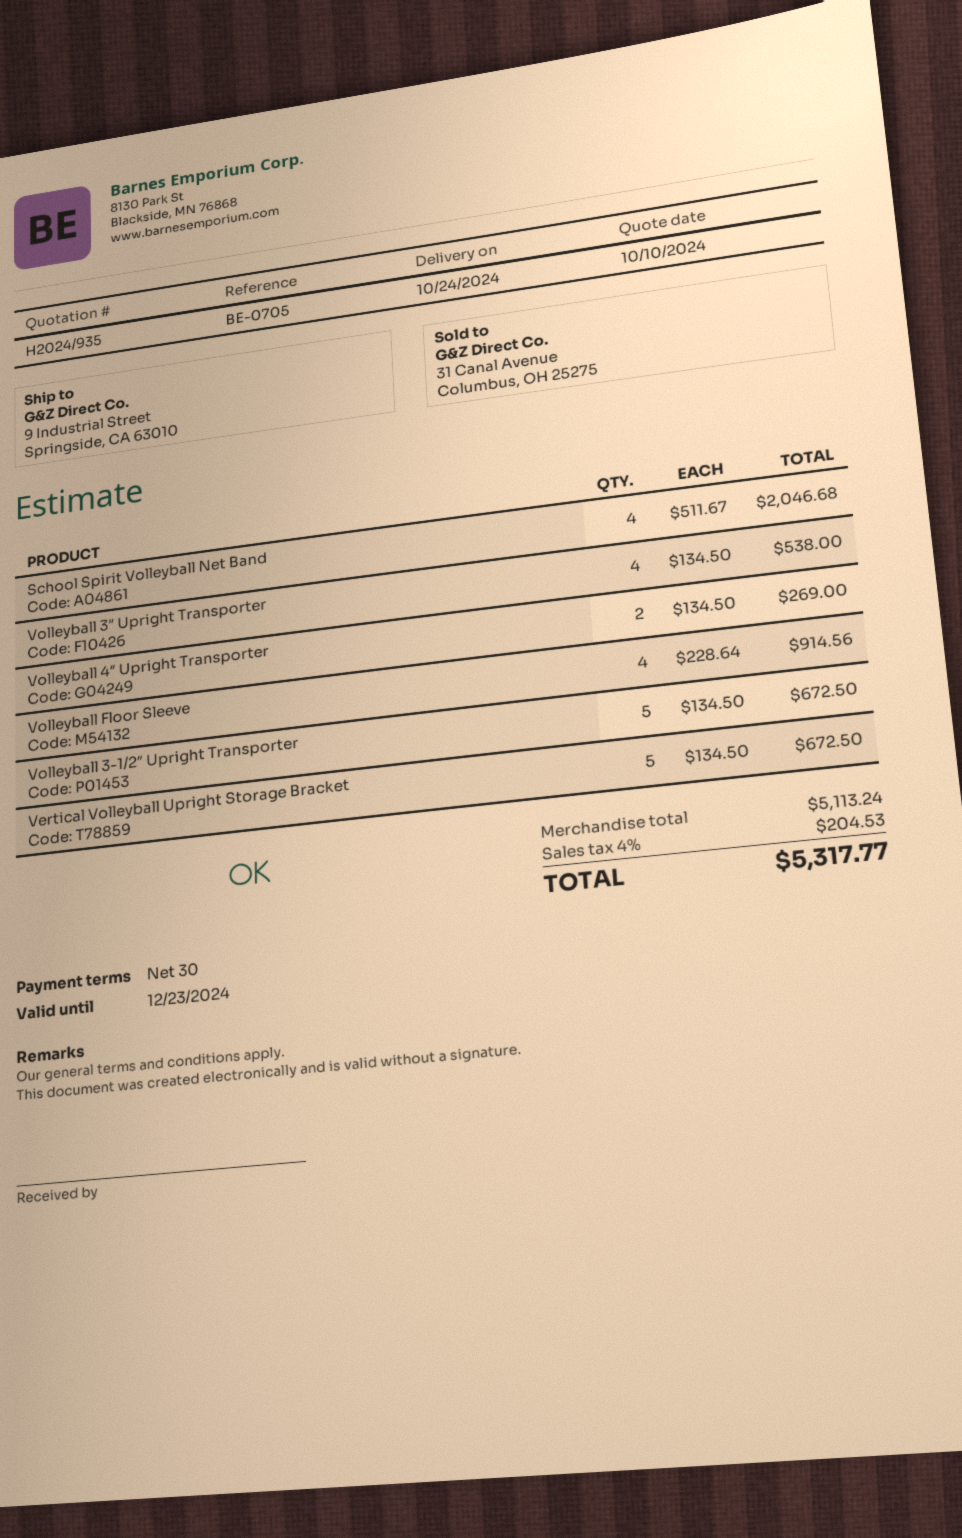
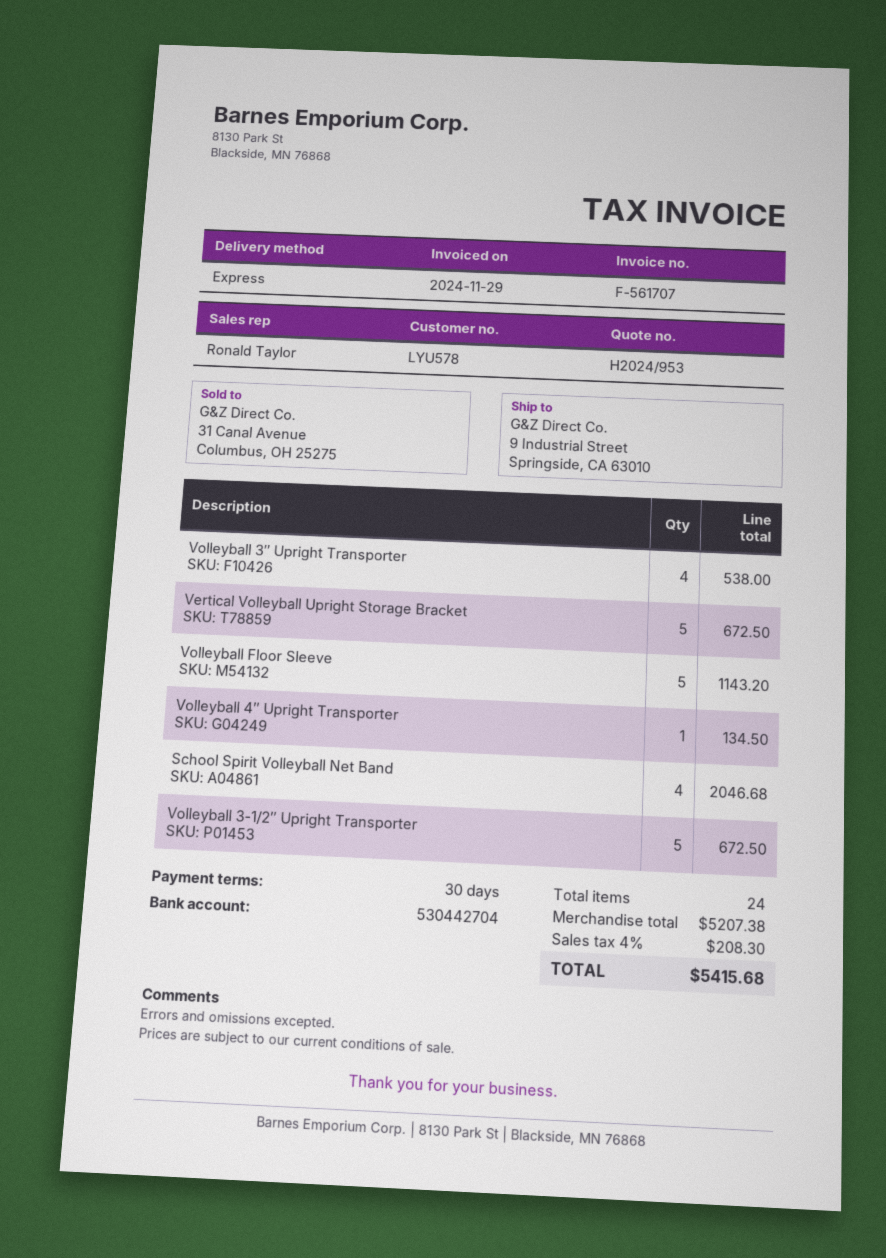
quote number: H2024/935 -> H2024/953
Volleyball 4″ Upright Transporter: 2 for 269.00 -> 1 for 134.50
Volleyball Floor Sleeve: 4 for 914.56 -> 5 for 1143.20
subtotal: 5113.24 -> 5207.38
tax: 4% = 204.53 -> 4% = 208.30
total: 5317.77 -> 5415.68

